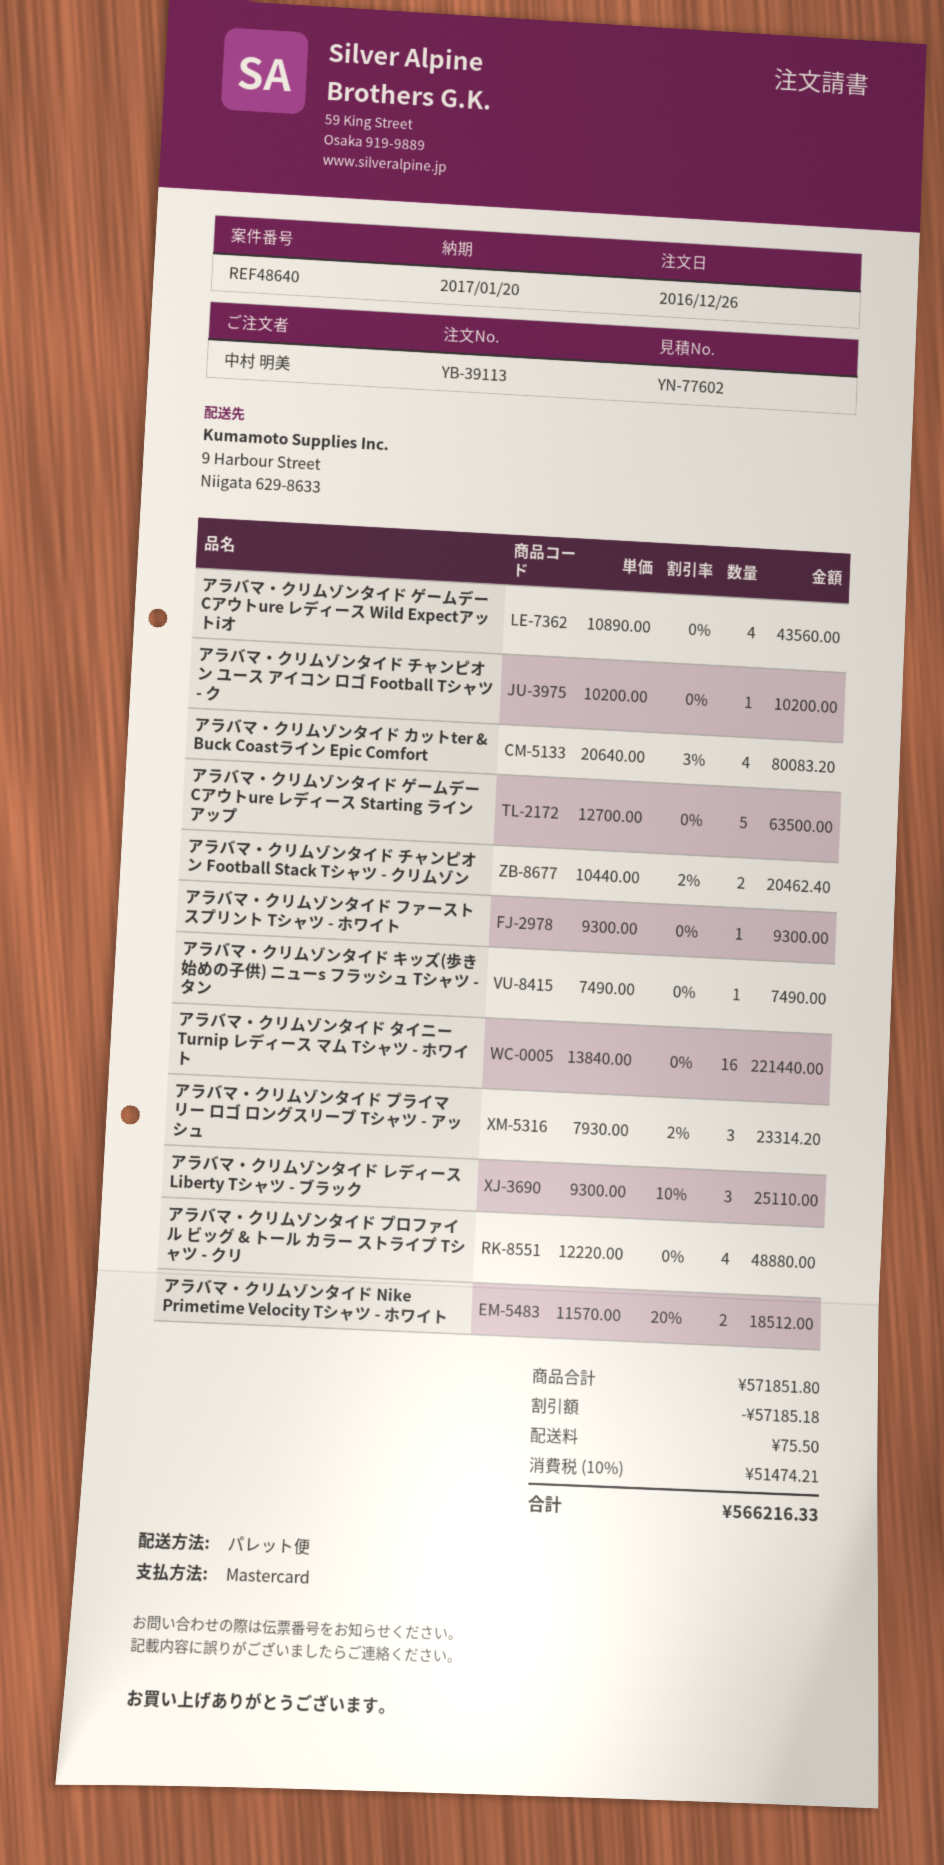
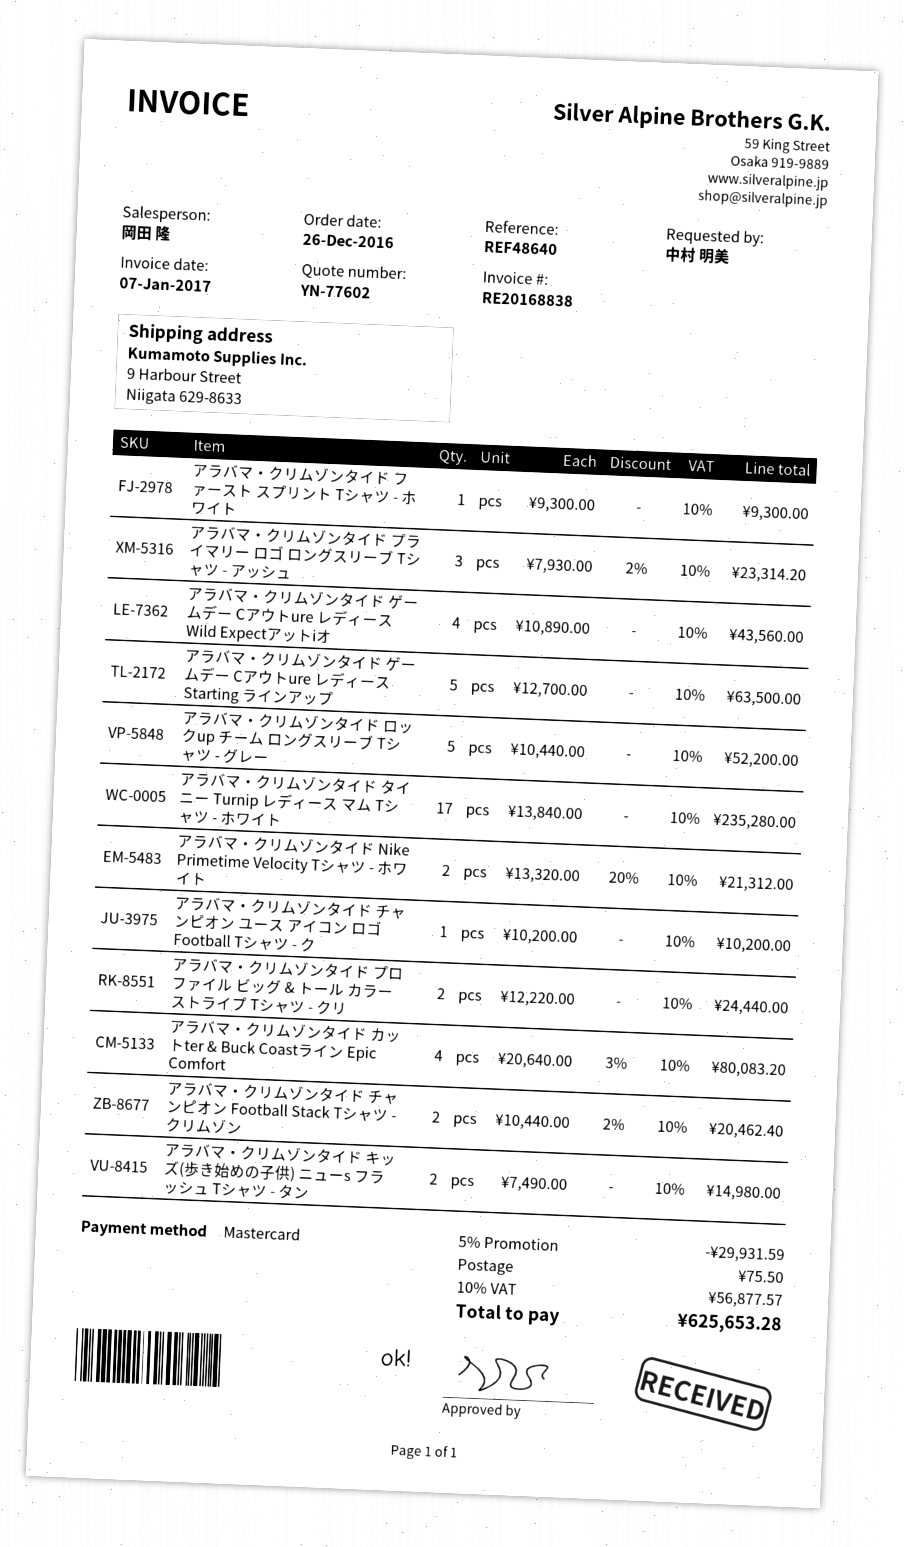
アラバマ・クリムゾンタイド キッズ(歩き始めの子供) ニューs フラッシュ Tシャツ - タン: 1 x 7490.00 = 7490.00 -> 2 x 7490.00 = 14980.00
アラバマ・クリムゾンタイド タイニー Turnip レディース マム Tシャツ - ホワイト: 16 x 13840.00 = 221440.00 -> 17 x 13840.00 = 235280.00
アラバマ・クリムゾンタイド レディース Liberty Tシャツ - ブラック: 3 x 9300.00 - 10% = 25110.00 -> none
アラバマ・クリムゾンタイド プロファイル ビッグ & トール カラー ストライプ Tシャツ - クリ: 4 x 12220.00 = 48880.00 -> 2 x 12220.00 = 24440.00
アラバマ・クリムゾンタイド Nike Primetime Velocity Tシャツ - ホワイト: 2 x 11570.00 - 20% = 18512.00 -> 2 x 13320.00 - 20% = 21312.00
アラバマ・クリムゾンタイド ロックup チーム ロングスリーブ Tシャツ - グレー: none -> 5 x 10440.00 = 52200.00
discount: 57185.18 -> 29931.59
tax: 10% = 51474.21 -> 10% = 56877.57
total: 566216.33 -> 625653.28

